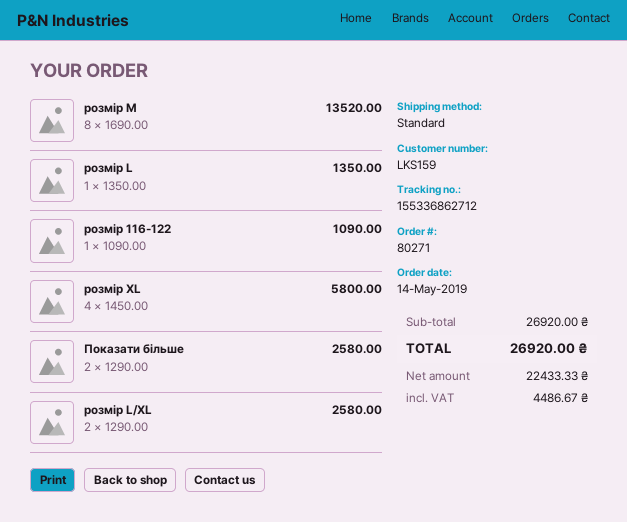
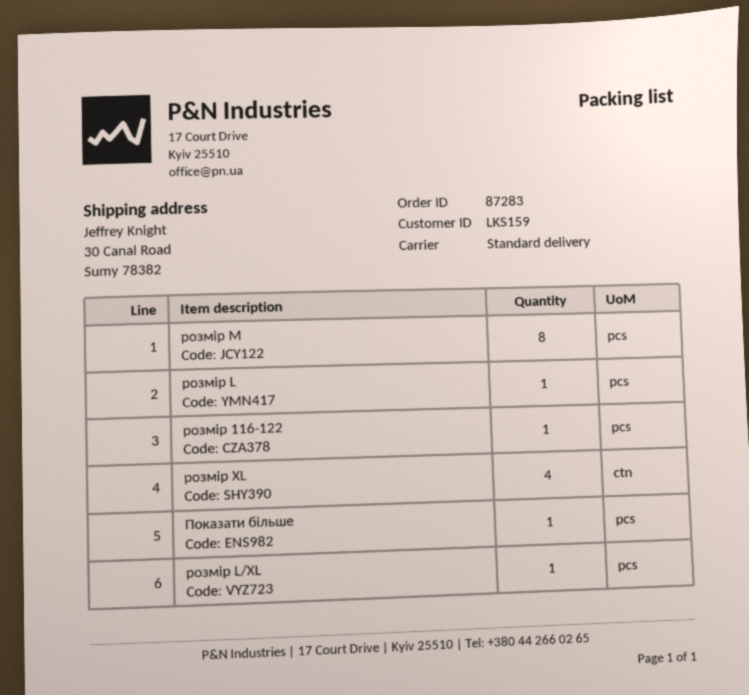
order number: 80271 -> 87283
Показати більше: 2 -> 1
розмір L/XL: 2 -> 1

